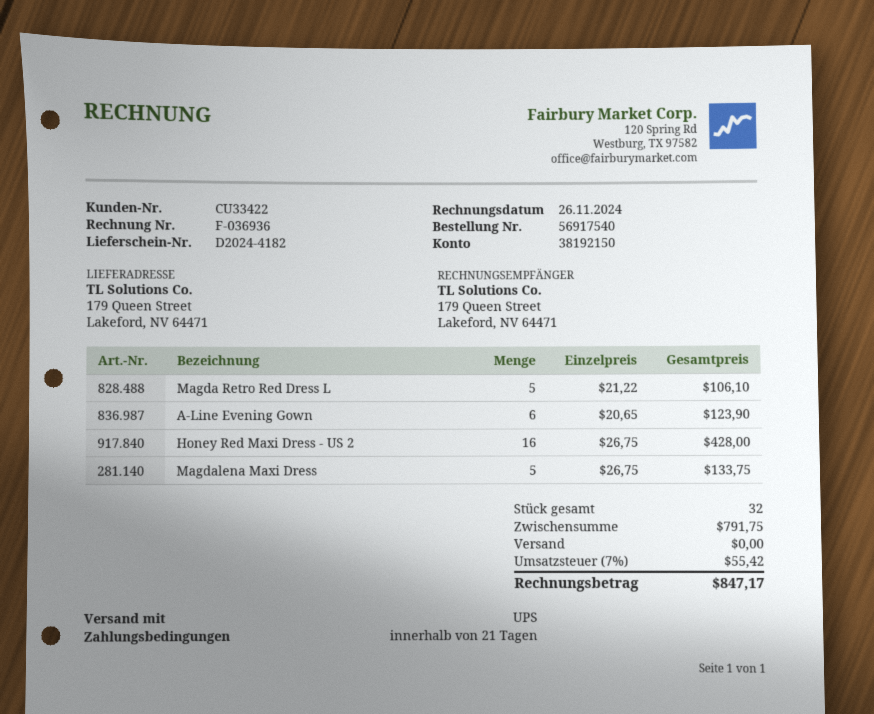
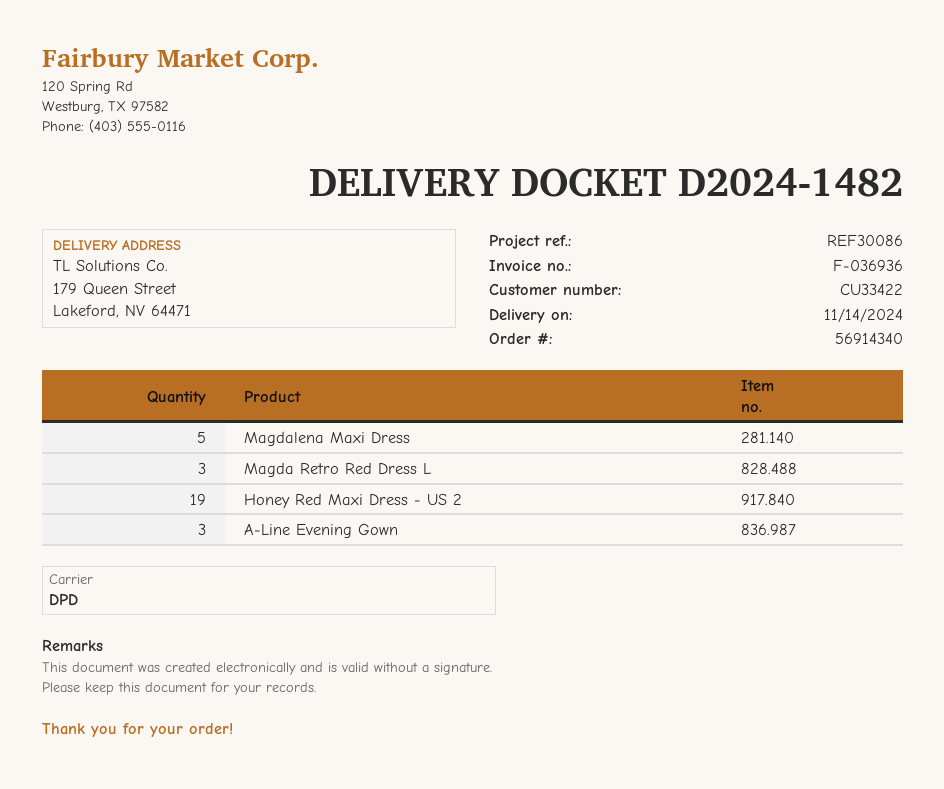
order number: 56917540 -> 56914340
delivery note number: D2024-4182 -> D2024-1482
shipping method: UPS -> DPD
Magda Retro Red Dress L: 5 -> 3
A-Line Evening Gown: 6 -> 3
Honey Red Maxi Dress - US 2: 16 -> 19

